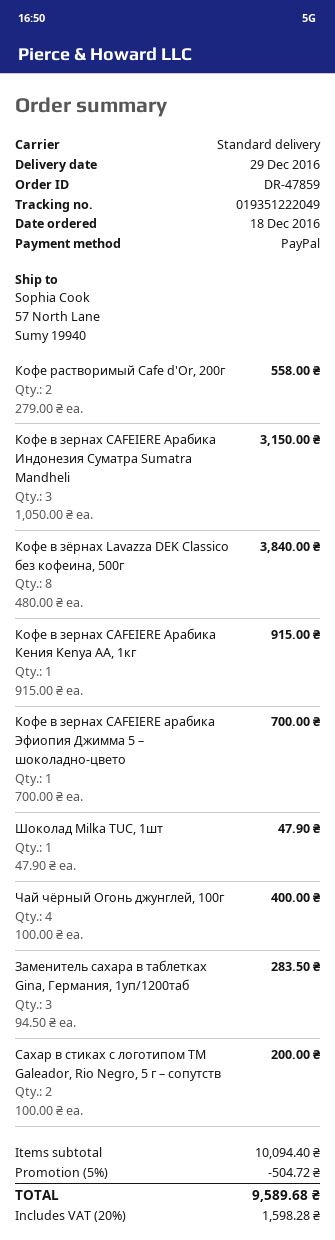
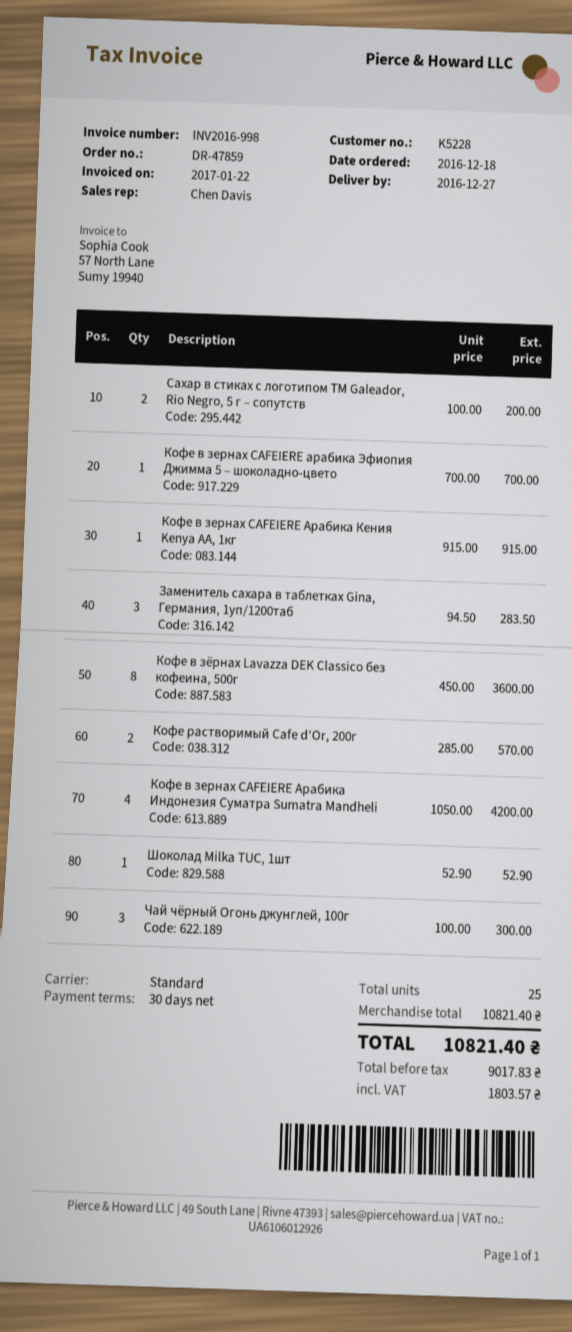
delivery date: 2016-12-29 -> 2016-12-27
Кофе растворимый Cafe d'Or, 200г: 2 x 279.00 = 558.00 -> 2 x 285.00 = 570.00
Кофе в зернах CAFEIERE Арабика Индонезия Суматра Sumatra Mandheli: 3 x 1050.00 = 3150.00 -> 4 x 1050.00 = 4200.00
Кофе в зёрнах Lavazza DEK Classico без кофеина, 500г: 8 x 480.00 = 3840.00 -> 8 x 450.00 = 3600.00
Шоколад Milka TUC, 1шт: 1 x 47.90 = 47.90 -> 1 x 52.90 = 52.90
Чай чёрный Огонь джунглей, 100г: 4 x 100.00 = 400.00 -> 3 x 100.00 = 300.00
subtotal: 10094.40 -> 10821.40
discount: 5% = 504.72 -> none
tax: 1598.28 -> 1803.57
total: 9589.68 -> 10821.40

